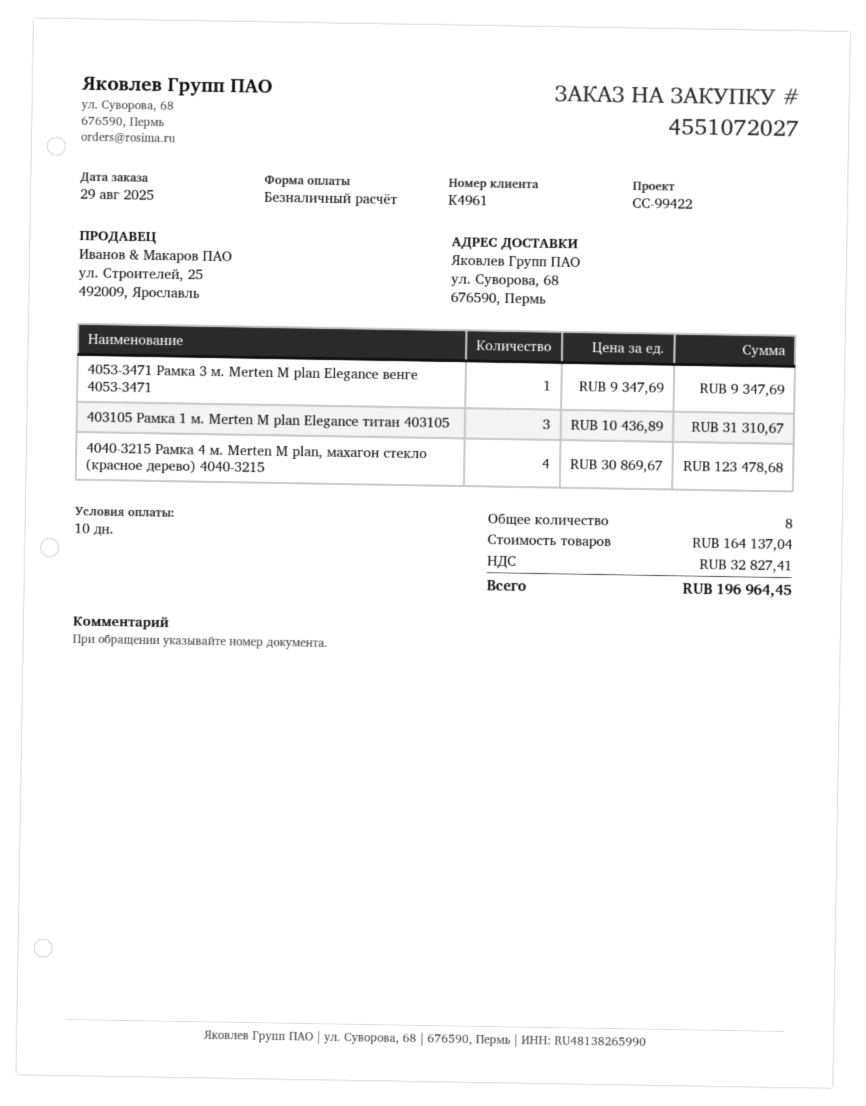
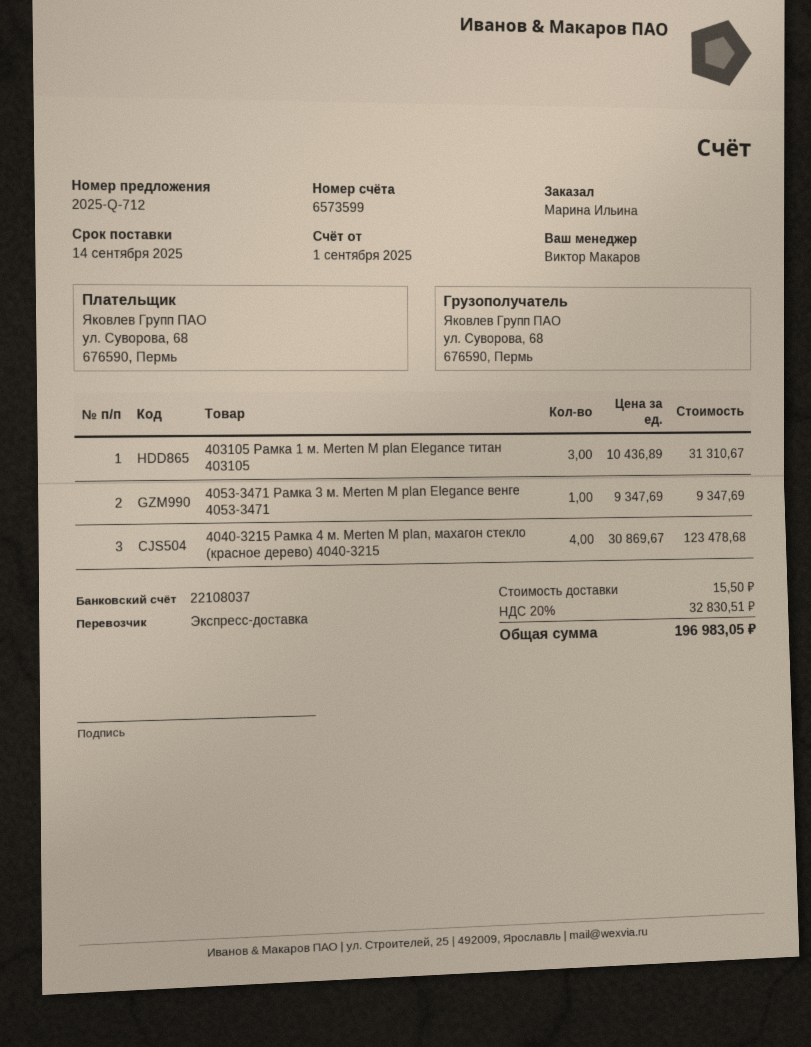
shipping: none -> 15.50
tax: 32827.41 -> 32830.51
total: 196964.45 -> 196983.05

